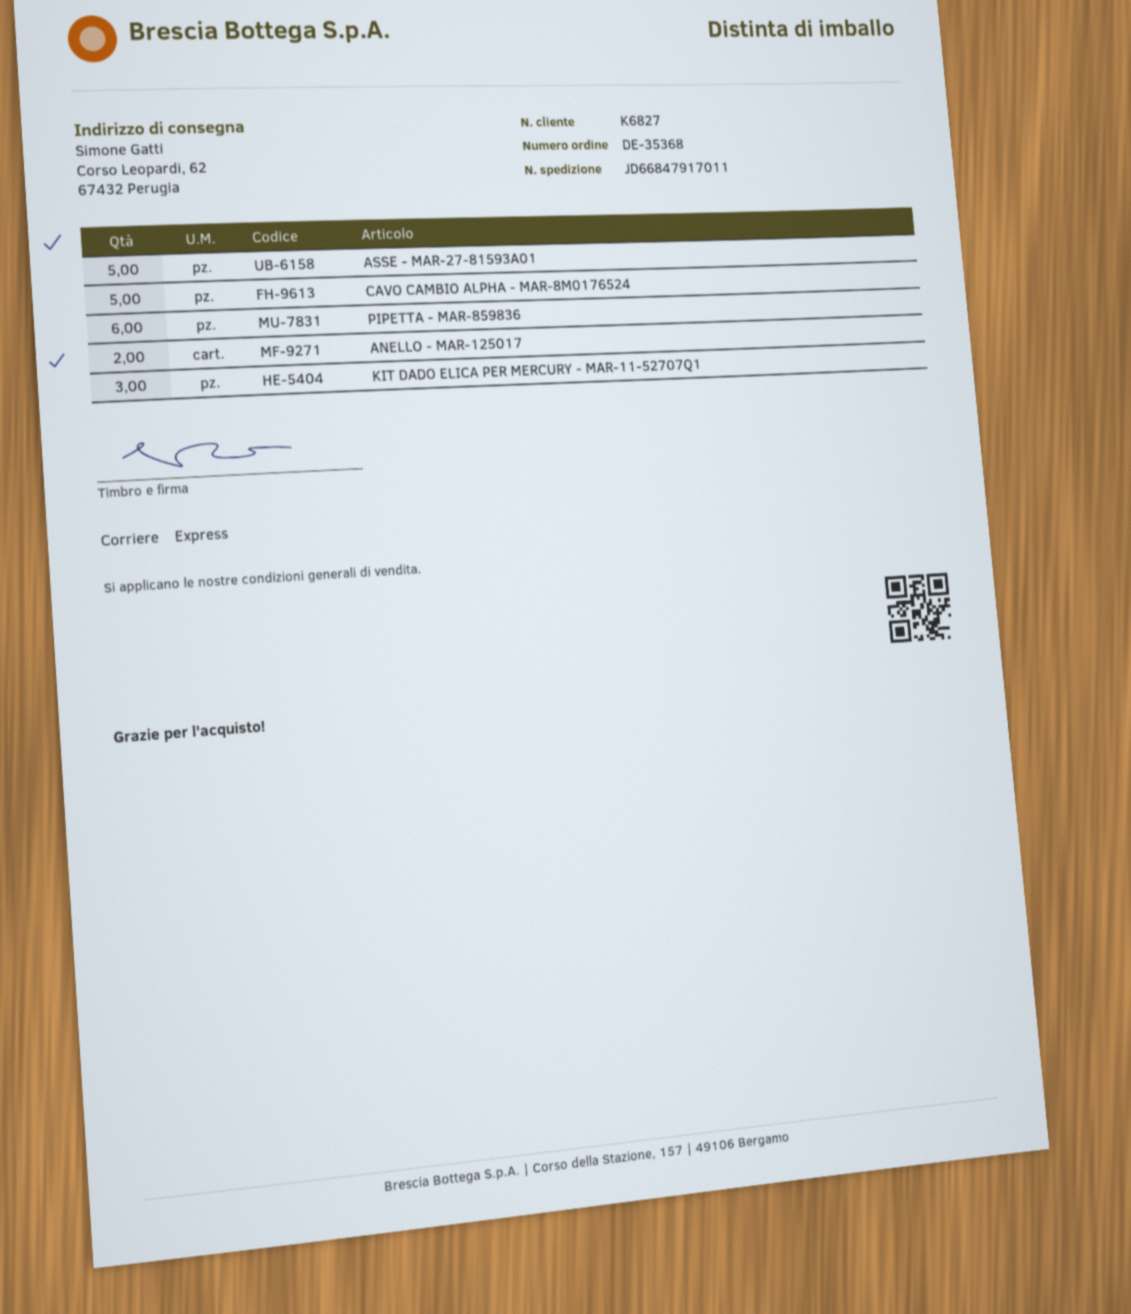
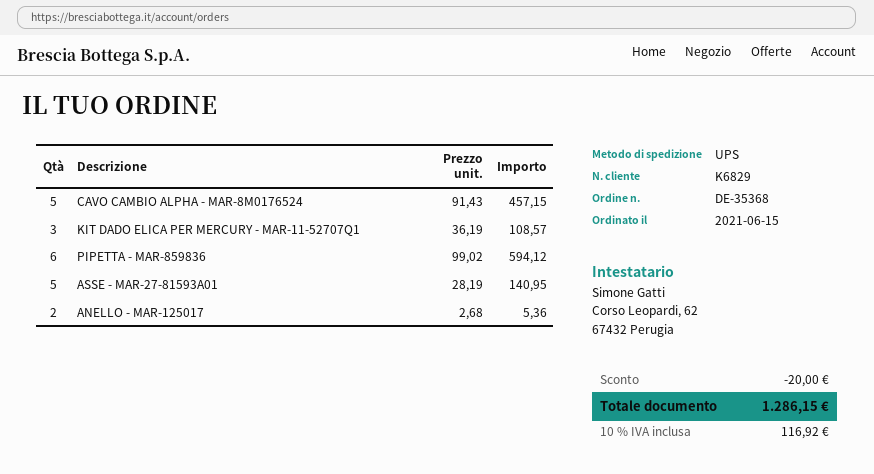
customer number: K6827 -> K6829
shipping method: express -> UPS

